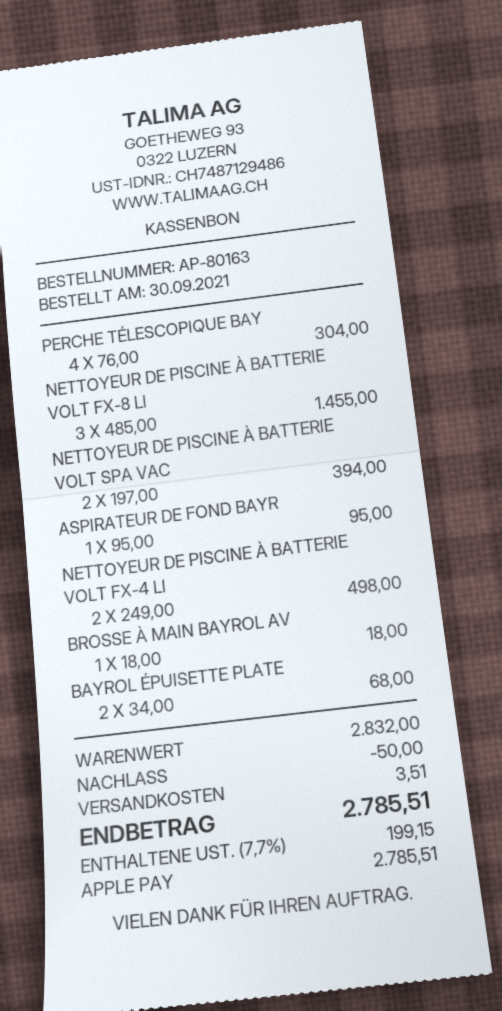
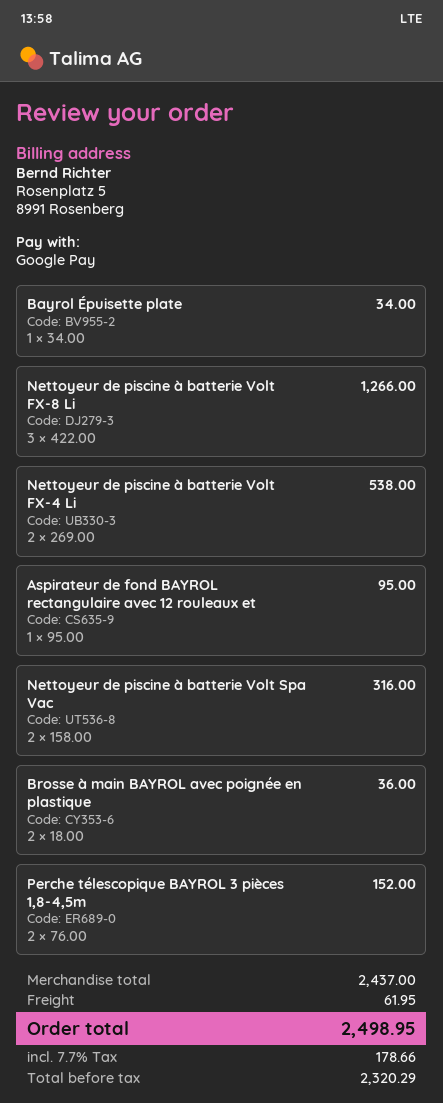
payment method: Apple Pay -> Google Pay
PERCHE TÉLESCOPIQUE BAY: 4 x 76.00 = 304.00 -> 2 x 76.00 = 152.00
NETTOYEUR DE PISCINE À BATTERIE VOLT FX-8 LI: 3 x 485.00 = 1455.00 -> 3 x 422.00 = 1266.00
NETTOYEUR DE PISCINE À BATTERIE VOLT SPA VAC: 2 x 197.00 = 394.00 -> 2 x 158.00 = 316.00
NETTOYEUR DE PISCINE À BATTERIE VOLT FX-4 LI: 2 x 249.00 = 498.00 -> 2 x 269.00 = 538.00
BROSSE À MAIN BAYROL AV: 1 x 18.00 = 18.00 -> 2 x 18.00 = 36.00
BAYROL ÉPUISETTE PLATE: 2 x 34.00 = 68.00 -> 1 x 34.00 = 34.00
subtotal: 2832.00 -> 2437.00
discount: 50.00 -> none
shipping: 3.51 -> 61.95
tax: 7.7% = 199.15 -> 7.7% = 178.66
total: 2785.51 -> 2498.95

